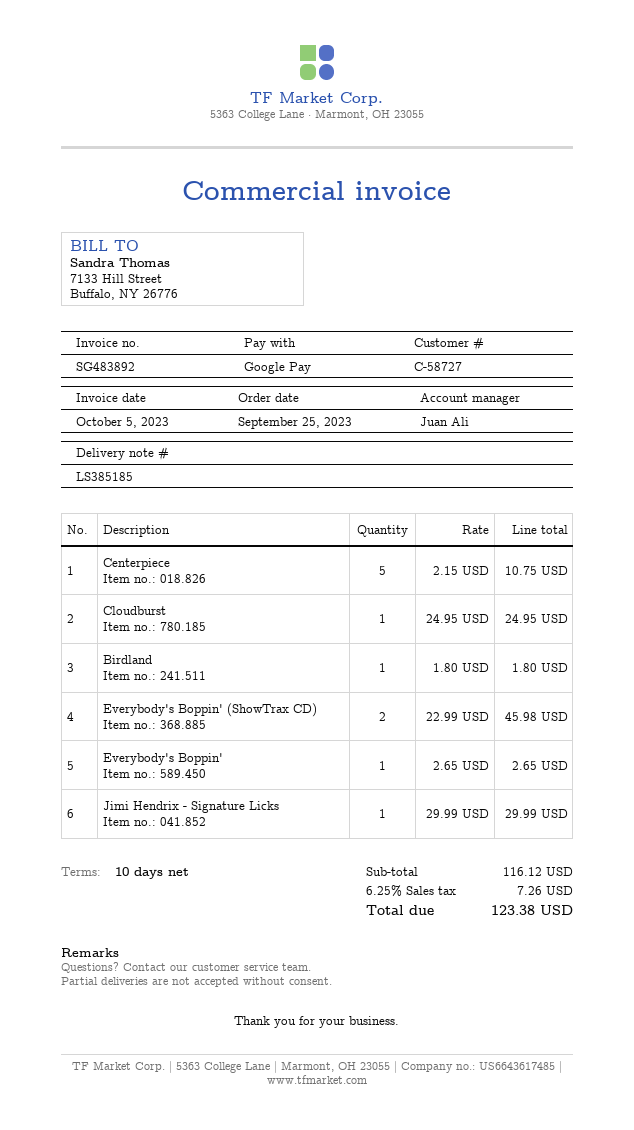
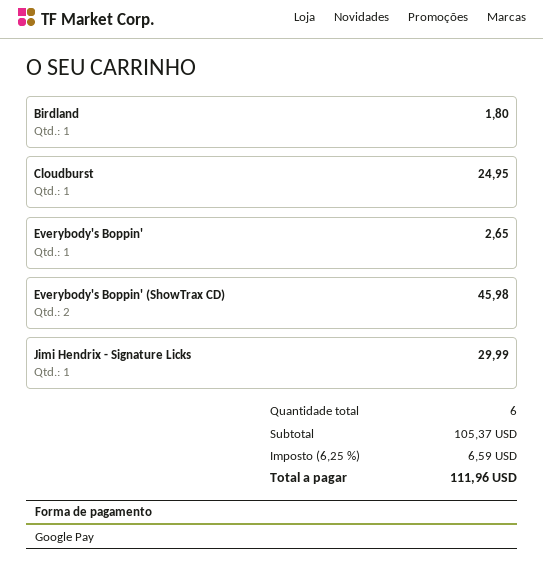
Centerpiece: 5 for 10.75 -> none
subtotal: 116.12 -> 105.37
tax: 6.25% = 7.26 -> 6.25% = 6.59
total: 123.38 -> 111.96

